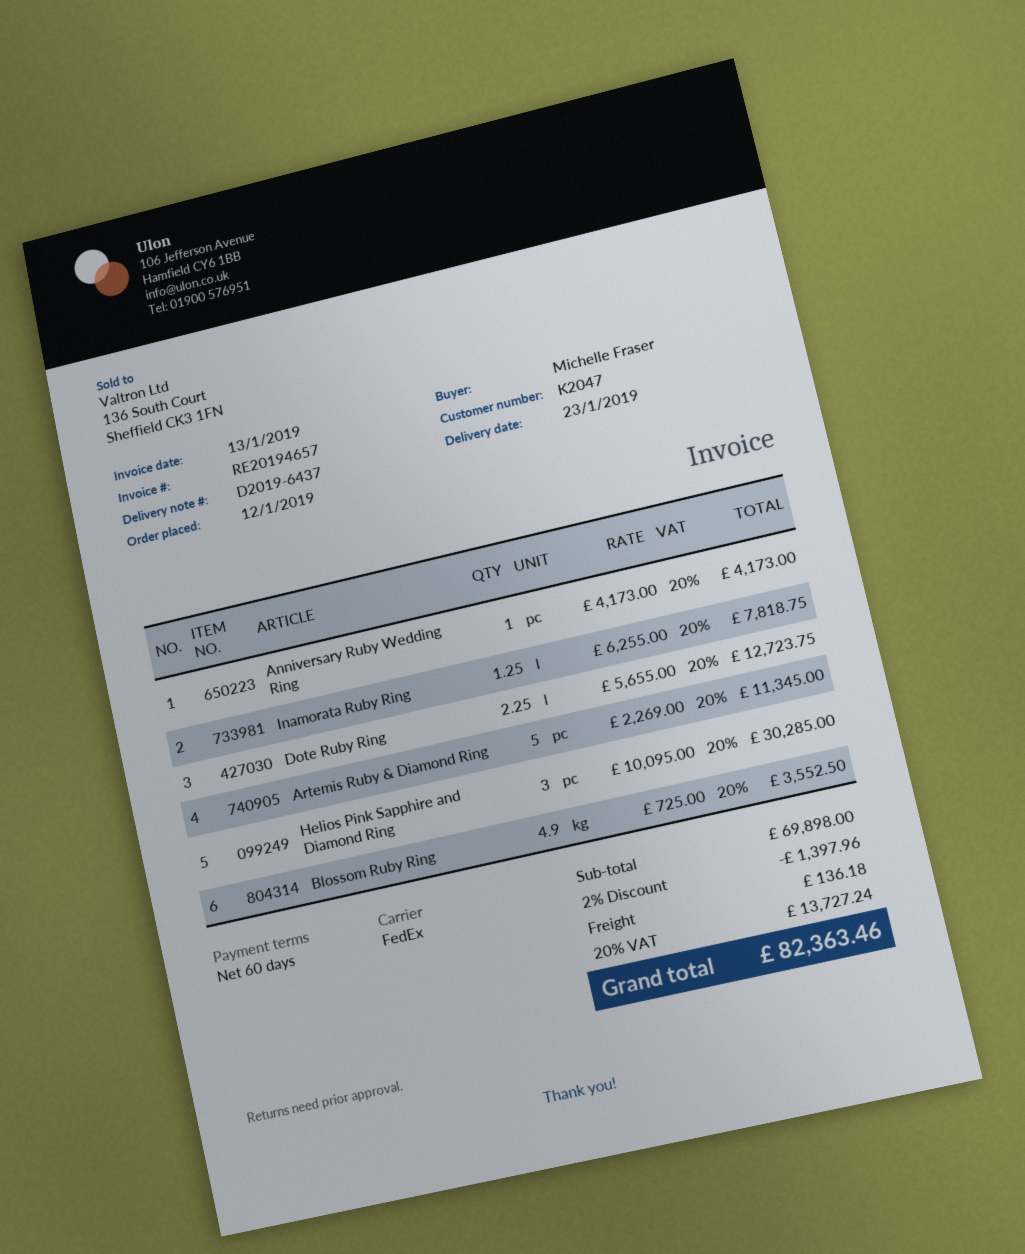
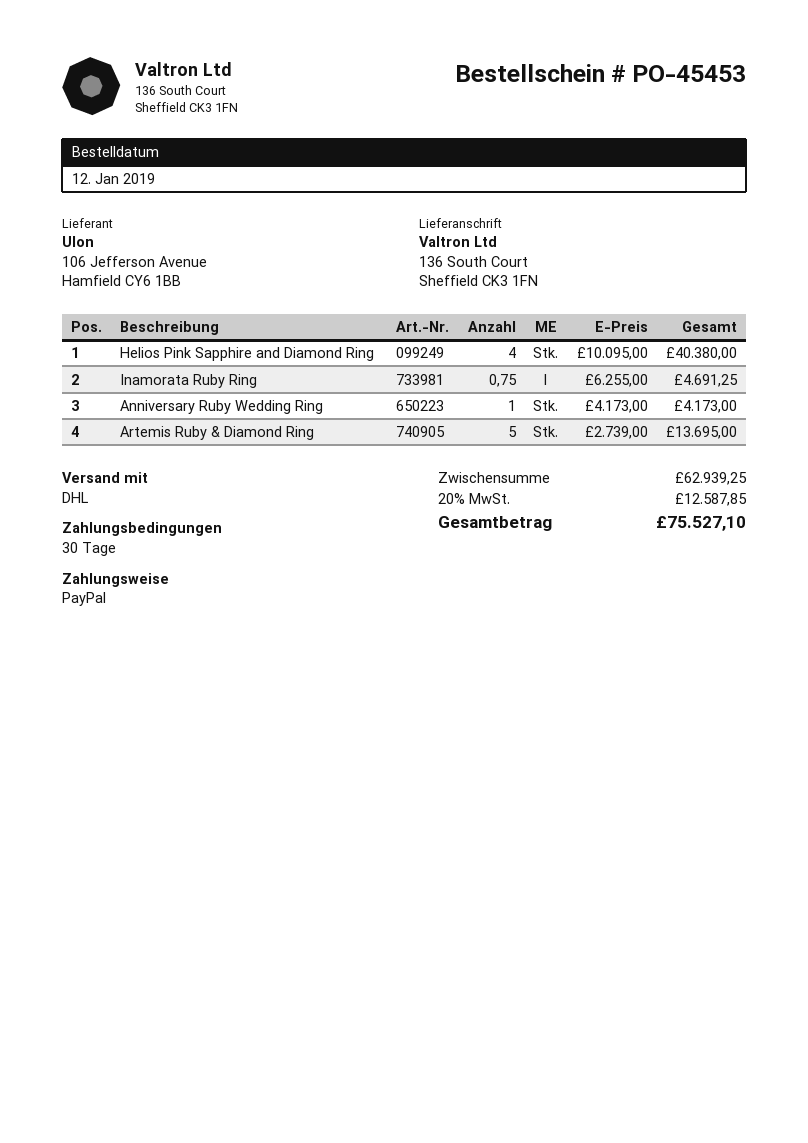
payment terms: 60 days -> 30 days
shipping method: FedEx -> DHL
Inamorata Ruby Ring: 1.25 x 6255.00 = 7818.75 -> 0.75 x 6255.00 = 4691.25
Dote Ruby Ring: 2.25 x 5655.00 = 12723.75 -> none
Artemis Ruby & Diamond Ring: 5 x 2269.00 = 11345.00 -> 5 x 2739.00 = 13695.00
Helios Pink Sapphire and Diamond Ring: 3 x 10095.00 = 30285.00 -> 4 x 10095.00 = 40380.00
Blossom Ruby Ring: 4.9 x 725.00 = 3552.50 -> none
subtotal: 69898.00 -> 62939.25
discount: 2% = 1397.96 -> none
shipping: 136.18 -> none
tax: 20% = 13727.24 -> 20% = 12587.85
total: 82363.46 -> 75527.10

